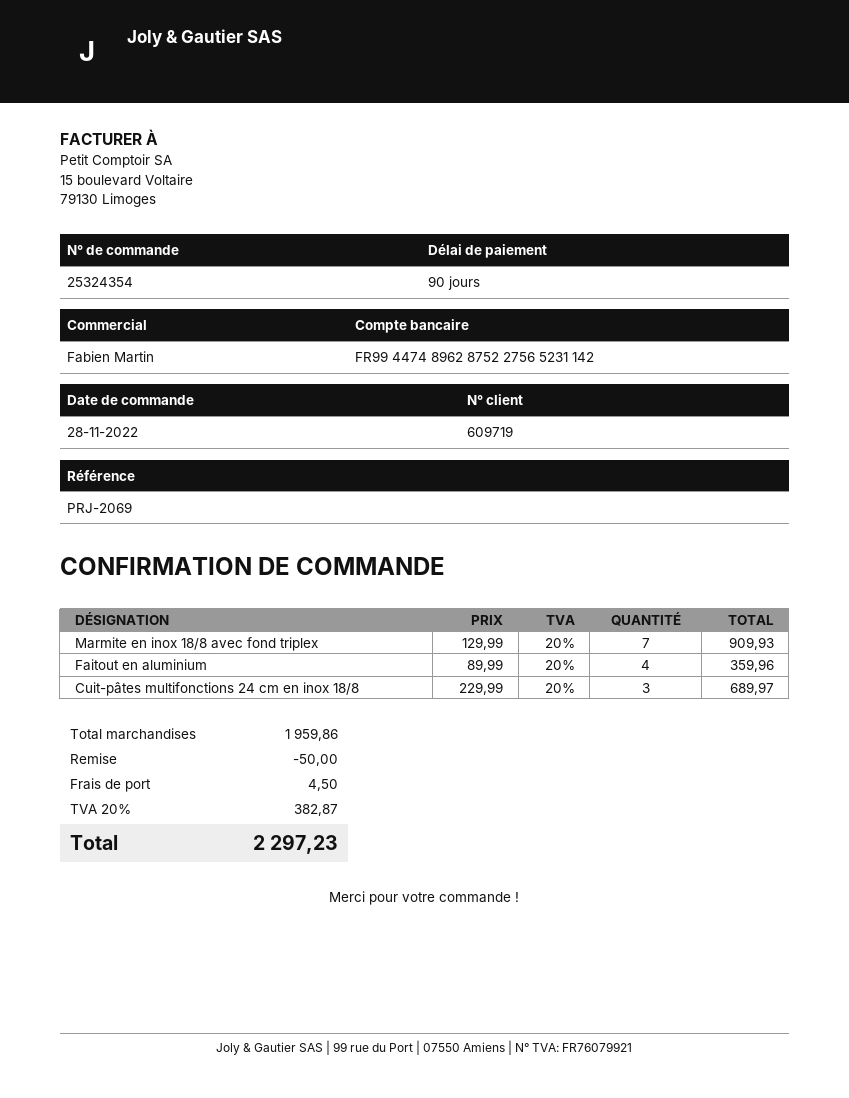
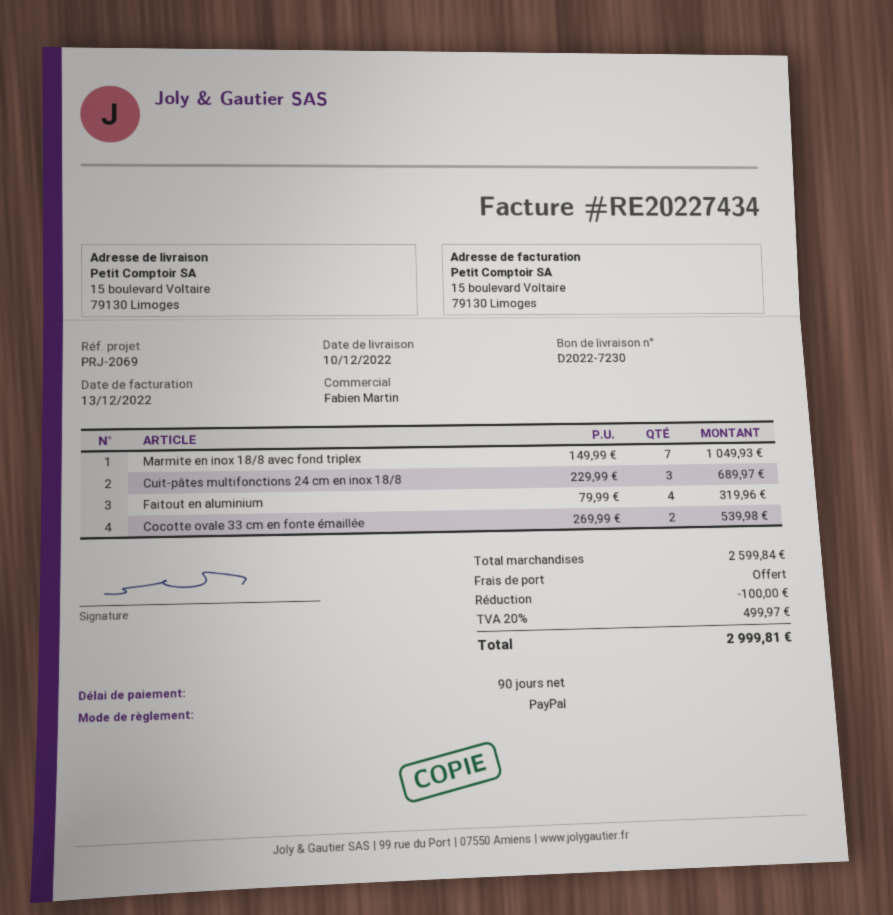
Marmite en inox 18/8 avec fond triplex: 7 x 129.99 = 909.93 -> 7 x 149.99 = 1049.93
Faitout en aluminium: 4 x 89.99 = 359.96 -> 4 x 79.99 = 319.96
Cocotte ovale 33 cm en fonte émaillée: none -> 2 x 269.99 = 539.98
subtotal: 1959.86 -> 2599.84
discount: 50.00 -> 100.00
shipping: 4.50 -> 0.00
tax: 20% = 382.87 -> 20% = 499.97
total: 2297.23 -> 2999.81

